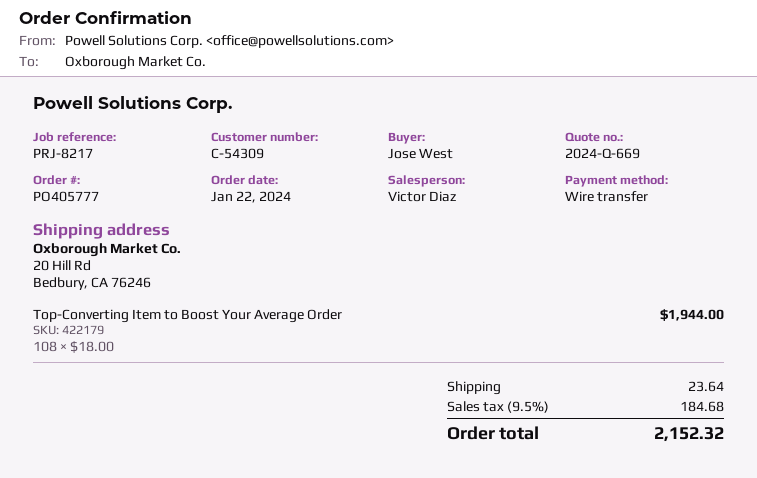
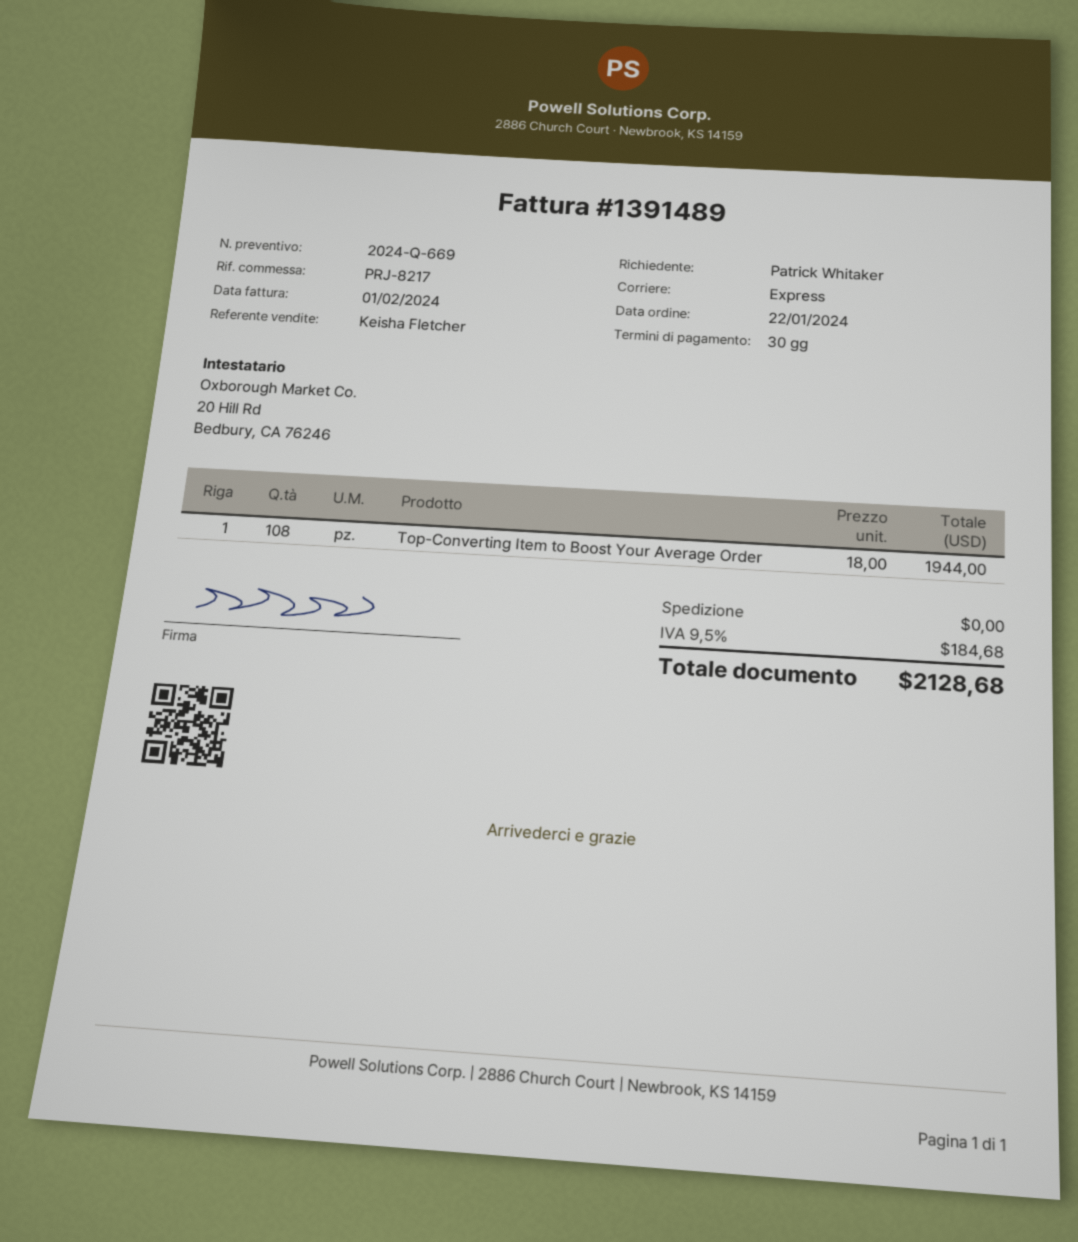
ordered by: Jose West -> Patrick Whitaker
sales rep: Victor Diaz -> Keisha Fletcher
shipping: 23.64 -> 0.00
total: 2152.32 -> 2128.68

